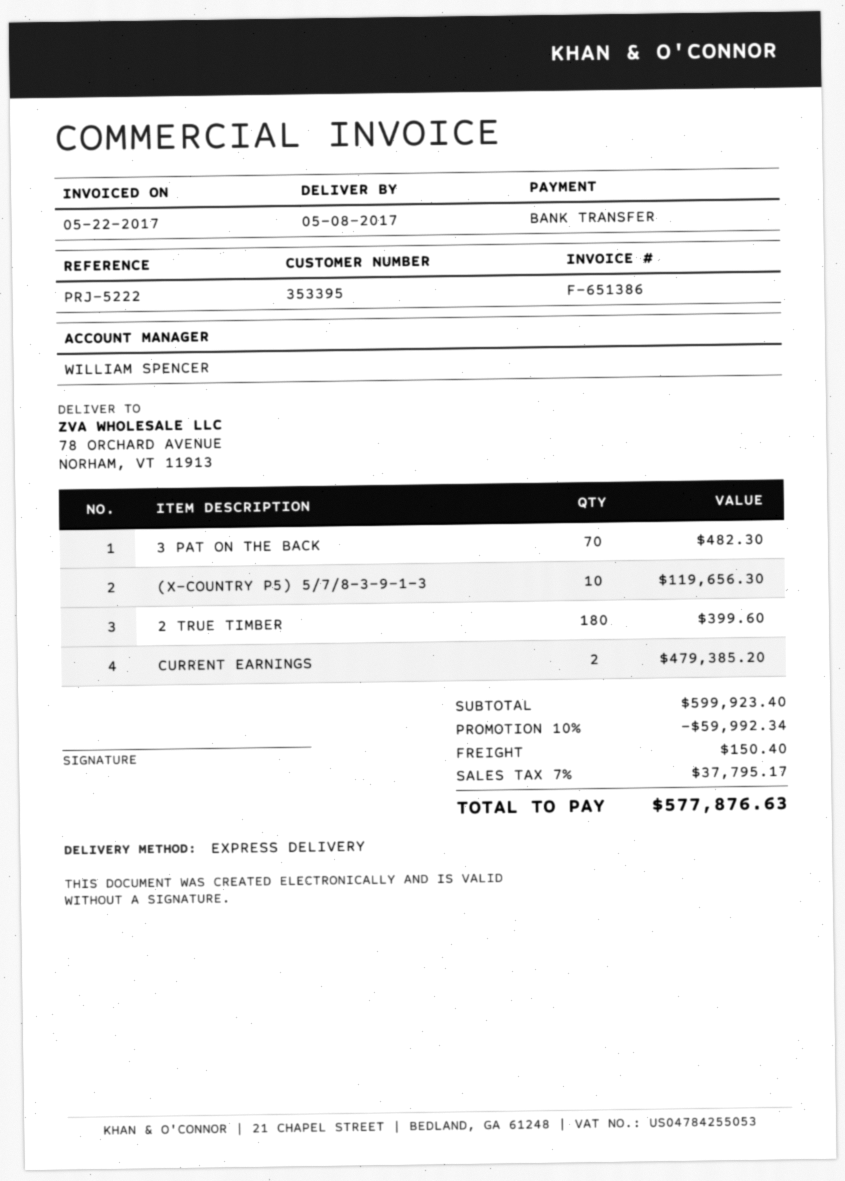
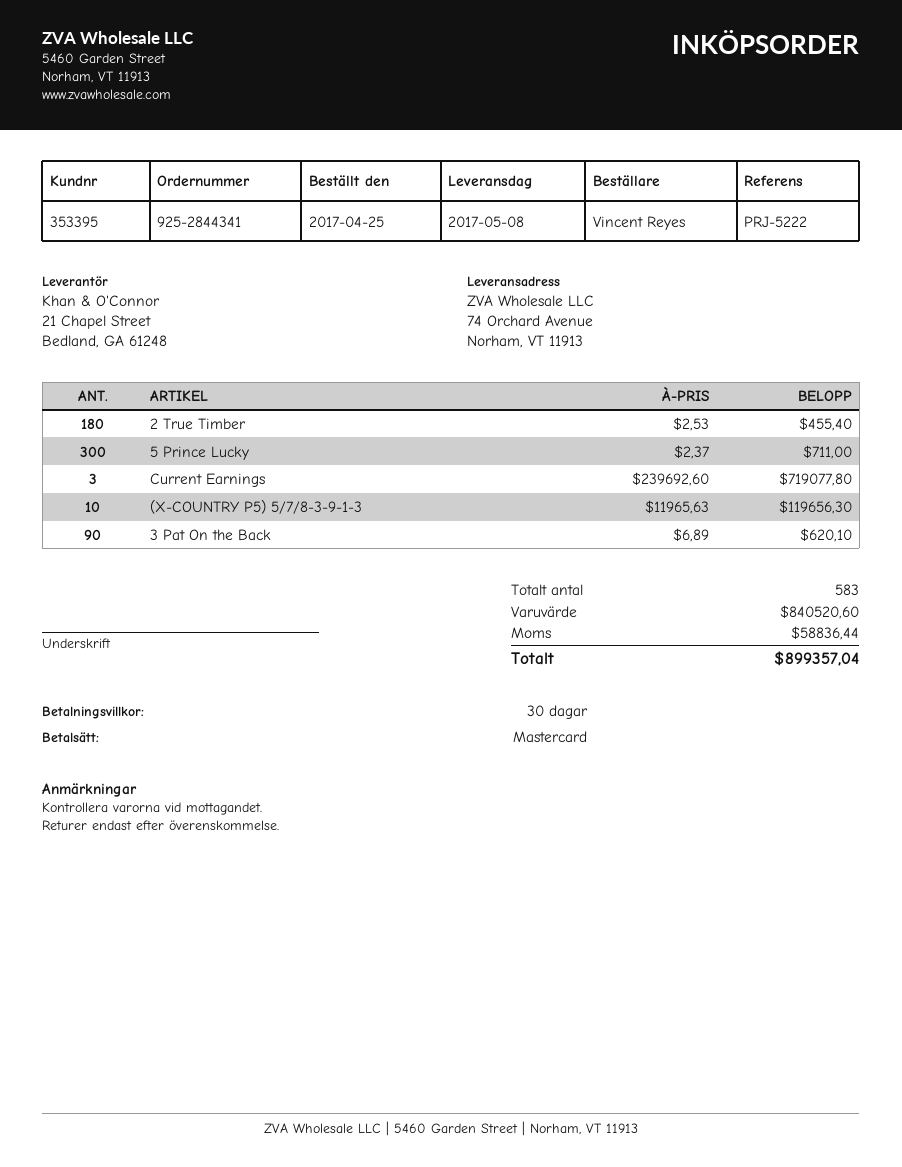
payment method: bank transfer -> Mastercard
ship to: 78 ORCHARD AVENUE, NORHAM, VT 11913 -> 74 Orchard Avenue, Norham, VT 11913
3 PAT ON THE BACK: 70 for 482.30 -> 90 for 620.10
2 TRUE TIMBER: 180 for 399.60 -> 180 for 455.40
CURRENT EARNINGS: 2 for 479385.20 -> 3 for 719077.80
5 Prince Lucky: none -> 300 for 711.00
subtotal: 599923.40 -> 840520.60
discount: 10% = 59992.34 -> none
shipping: 150.40 -> none
tax: 37795.17 -> 58836.44
total: 577876.63 -> 899357.04

